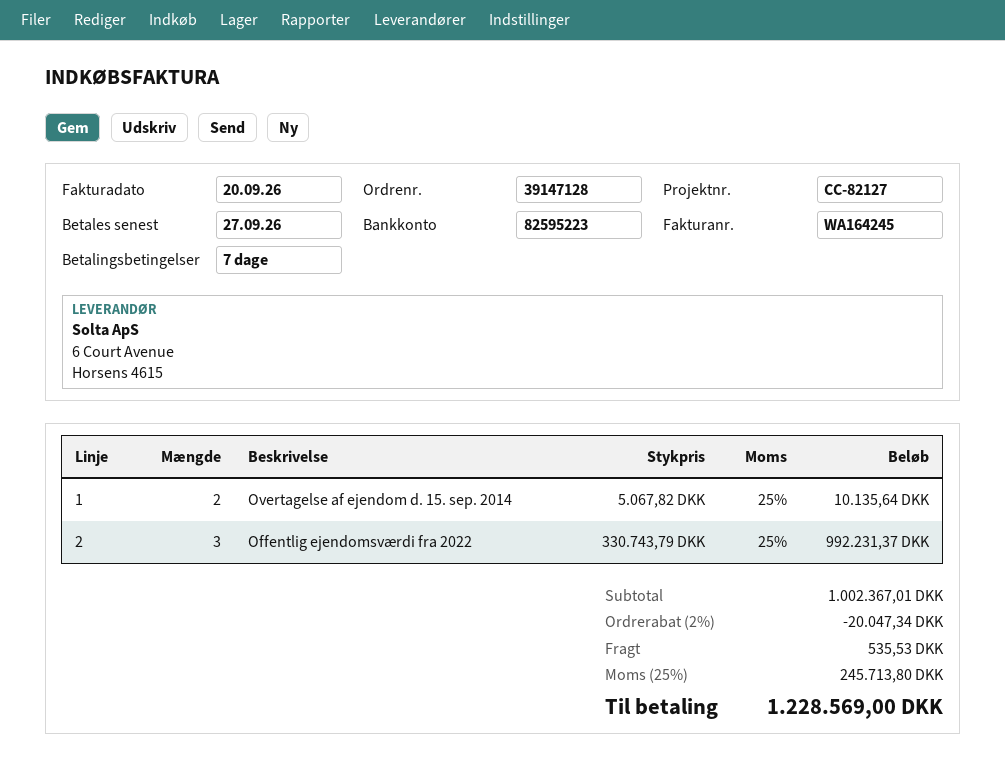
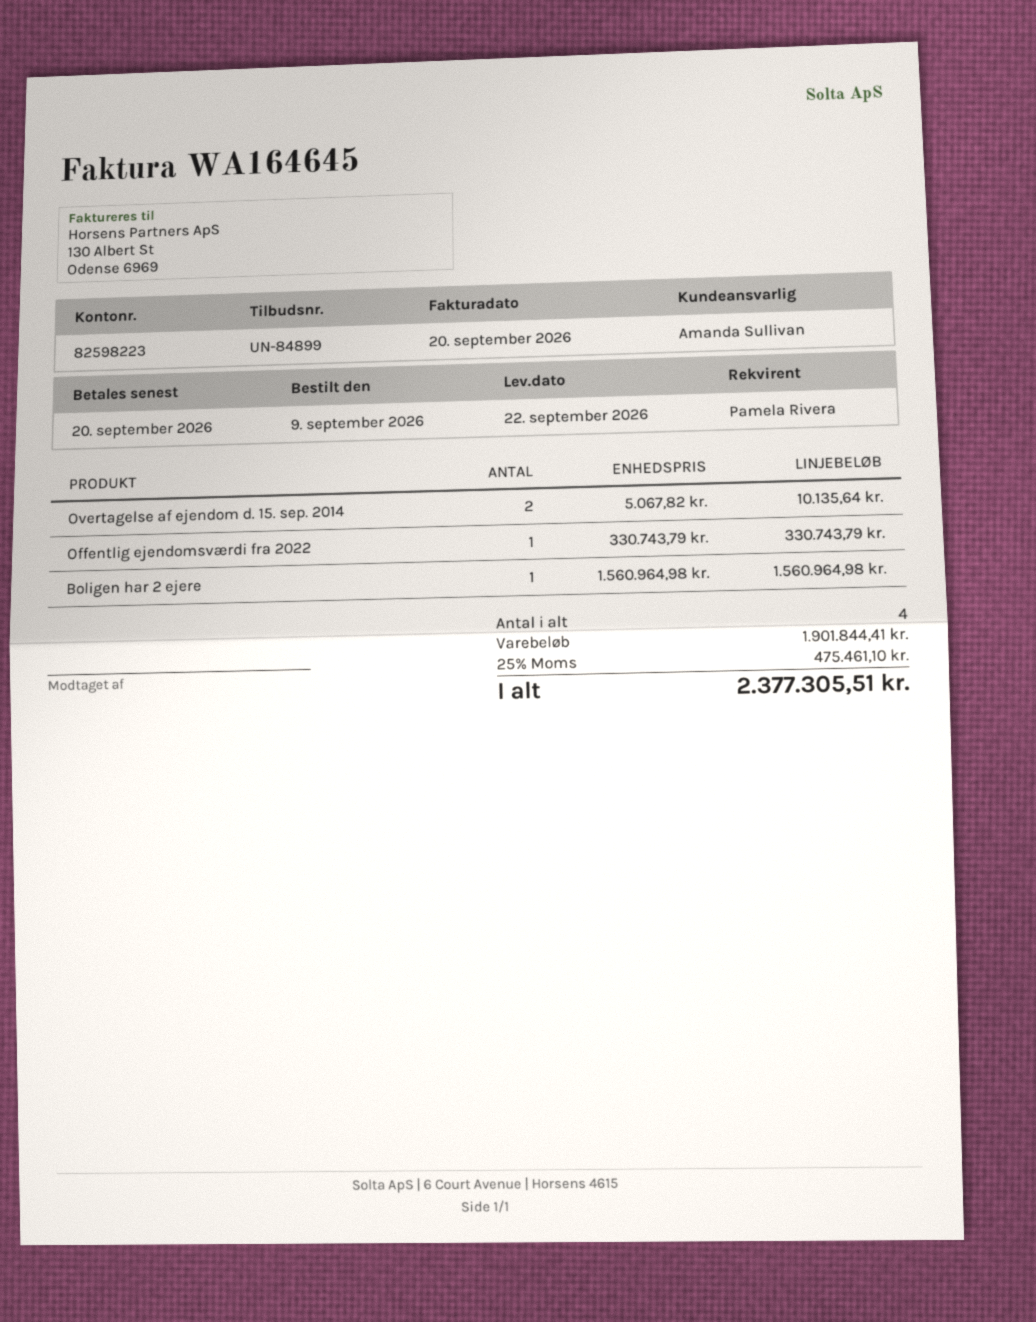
invoice number: WA164245 -> WA164645
due date: 2026-09-27 -> 2026-09-20
bank account: 82595223 -> 82598223
Offentlig ejendomsværdi fra 2022: 3 x 330743.79 = 992231.37 -> 1 x 330743.79 = 330743.79
Boligen har 2 ejere: none -> 1 x 1560964.98 = 1560964.98
subtotal: 1002367.01 -> 1901844.41
discount: 2% = 20047.34 -> none
shipping: 535.53 -> none
tax: 25% = 245713.80 -> 25% = 475461.10
total: 1228569.00 -> 2377305.51

